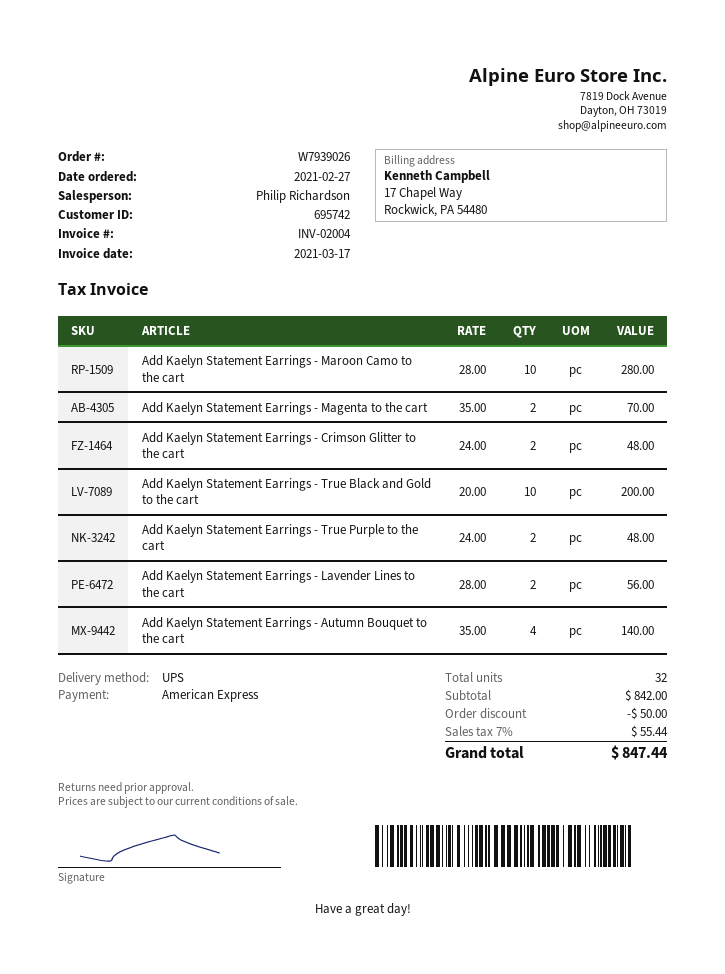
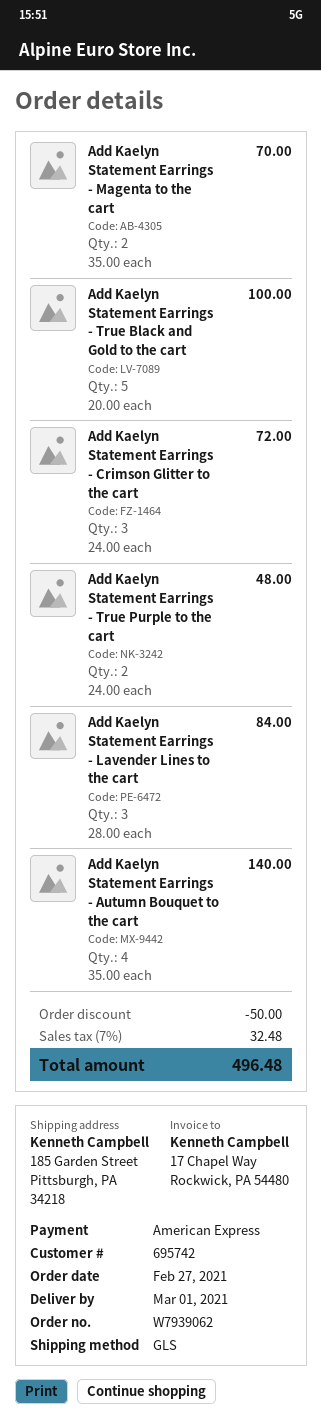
order number: W7939026 -> W7939062
shipping method: UPS -> GLS
Add Kaelyn Statement Earrings - Maroon Camo to the cart: 10 x 28.00 = 280.00 -> none
Add Kaelyn Statement Earrings - Crimson Glitter to the cart: 2 x 24.00 = 48.00 -> 3 x 24.00 = 72.00
Add Kaelyn Statement Earrings - True Black and Gold to the cart: 10 x 20.00 = 200.00 -> 5 x 20.00 = 100.00
Add Kaelyn Statement Earrings - Lavender Lines to the cart: 2 x 28.00 = 56.00 -> 3 x 28.00 = 84.00
tax: 7% = 55.44 -> 7% = 32.48
total: 847.44 -> 496.48

